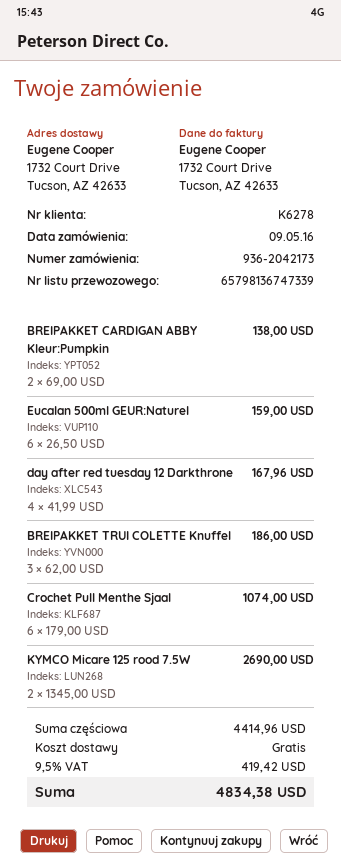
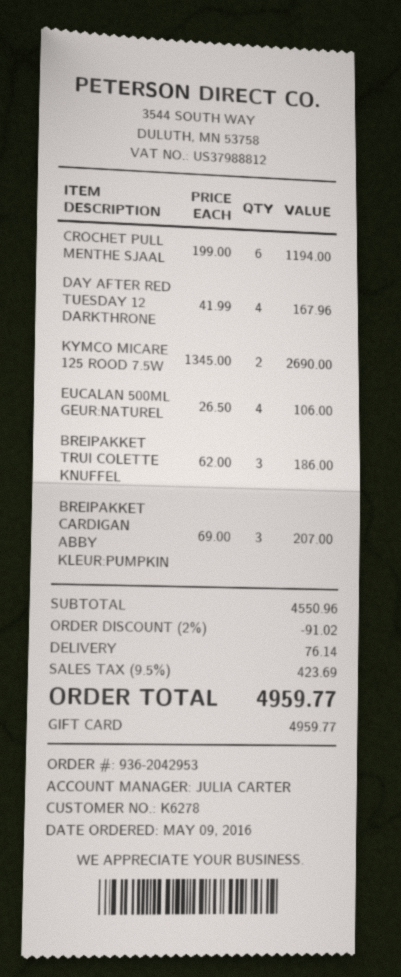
order number: 936-2042173 -> 936-2042953
BREIPAKKET CARDIGAN ABBY Kleur:Pumpkin: 2 x 69.00 = 138.00 -> 3 x 69.00 = 207.00
Eucalan 500ml GEUR:Naturel: 6 x 26.50 = 159.00 -> 4 x 26.50 = 106.00
Crochet Pull Menthe Sjaal: 6 x 179.00 = 1074.00 -> 6 x 199.00 = 1194.00
subtotal: 4414.96 -> 4550.96
discount: none -> 2% = 91.02
shipping: 0.00 -> 76.14
tax: 9.5% = 419.42 -> 9.5% = 423.69
total: 4834.38 -> 4959.77

